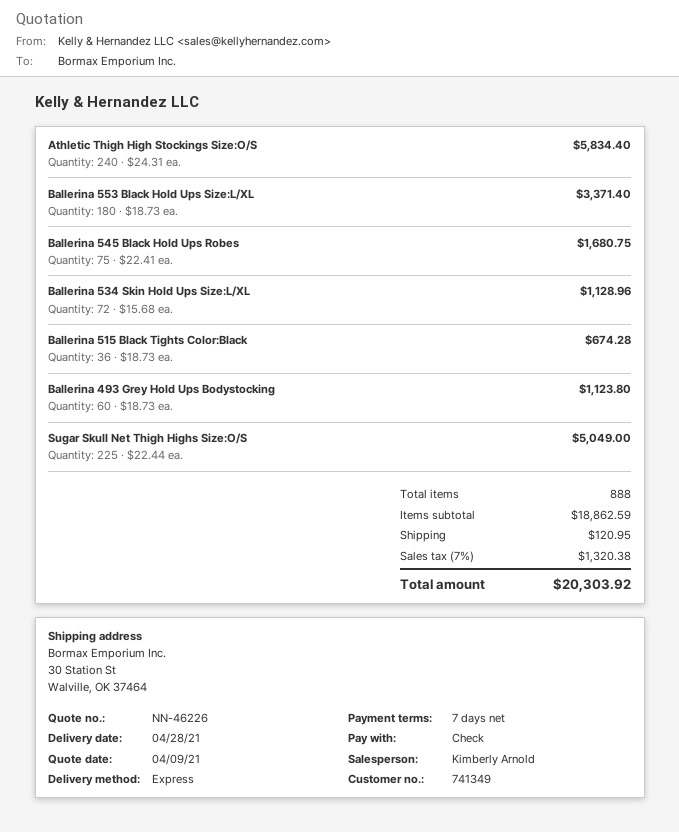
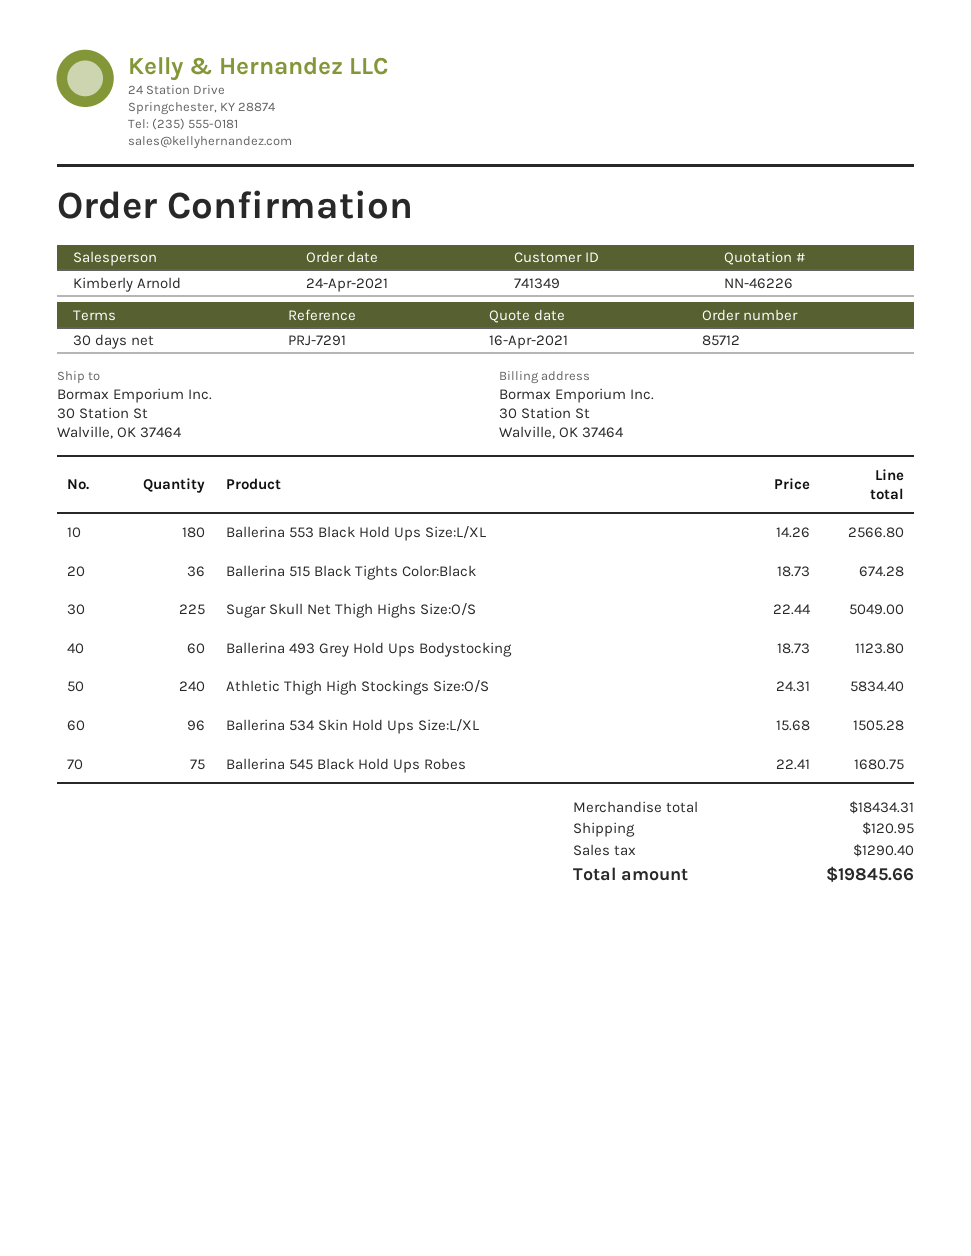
quote date: 2021-04-09 -> 2021-04-16
payment terms: 7 days -> 30 days
Ballerina 553 Black Hold Ups Size:L/XL: 180 x 18.73 = 3371.40 -> 180 x 14.26 = 2566.80
Ballerina 534 Skin Hold Ups Size:L/XL: 72 x 15.68 = 1128.96 -> 96 x 15.68 = 1505.28
subtotal: 18862.59 -> 18434.31
tax: 1320.38 -> 1290.40
total: 20303.92 -> 19845.66

